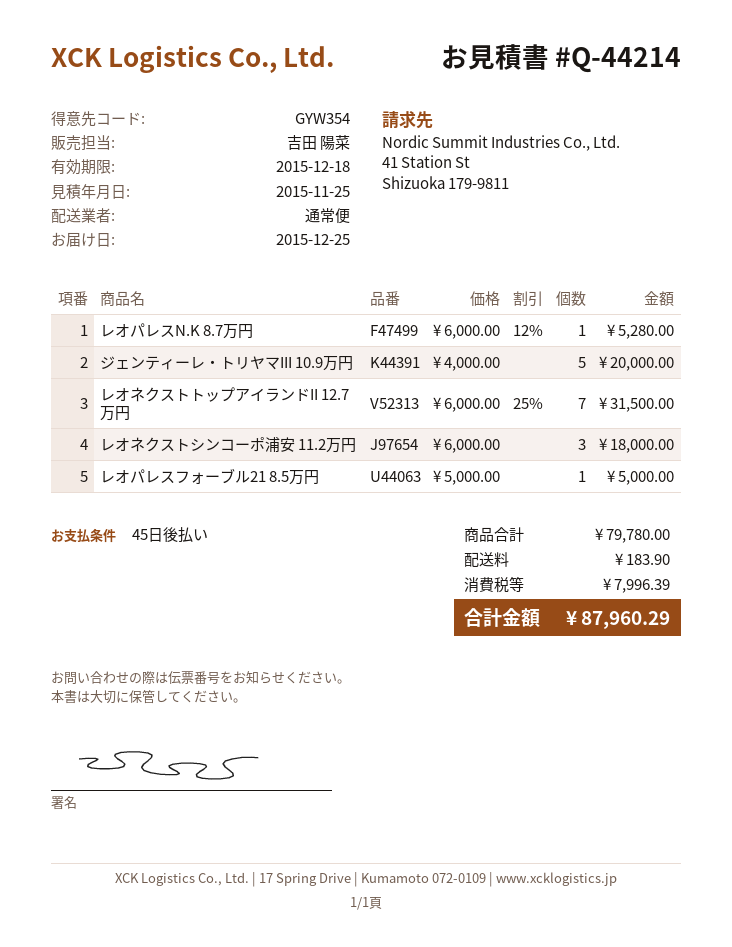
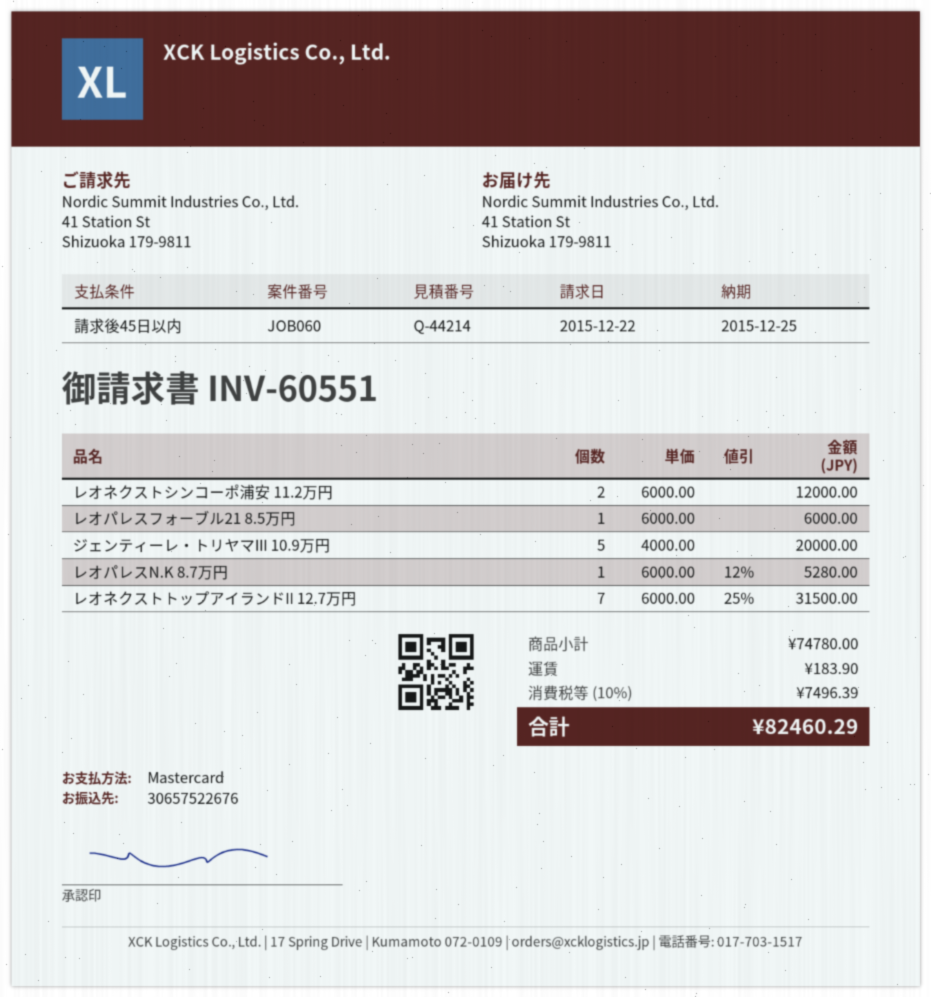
レオネクストシンコーポ浦安 11.2万円: 3 x 6000.00 = 18000.00 -> 2 x 6000.00 = 12000.00
レオパレスフォーブル21 8.5万円: 1 x 5000.00 = 5000.00 -> 1 x 6000.00 = 6000.00
subtotal: 79780.00 -> 74780.00
tax: 7996.39 -> 7496.39
total: 87960.29 -> 82460.29

